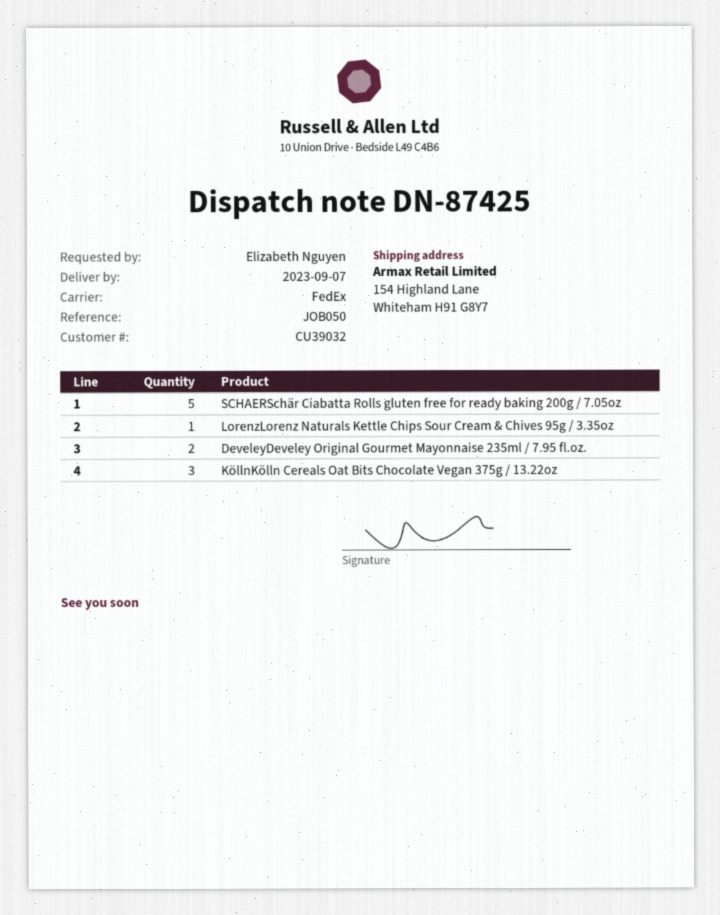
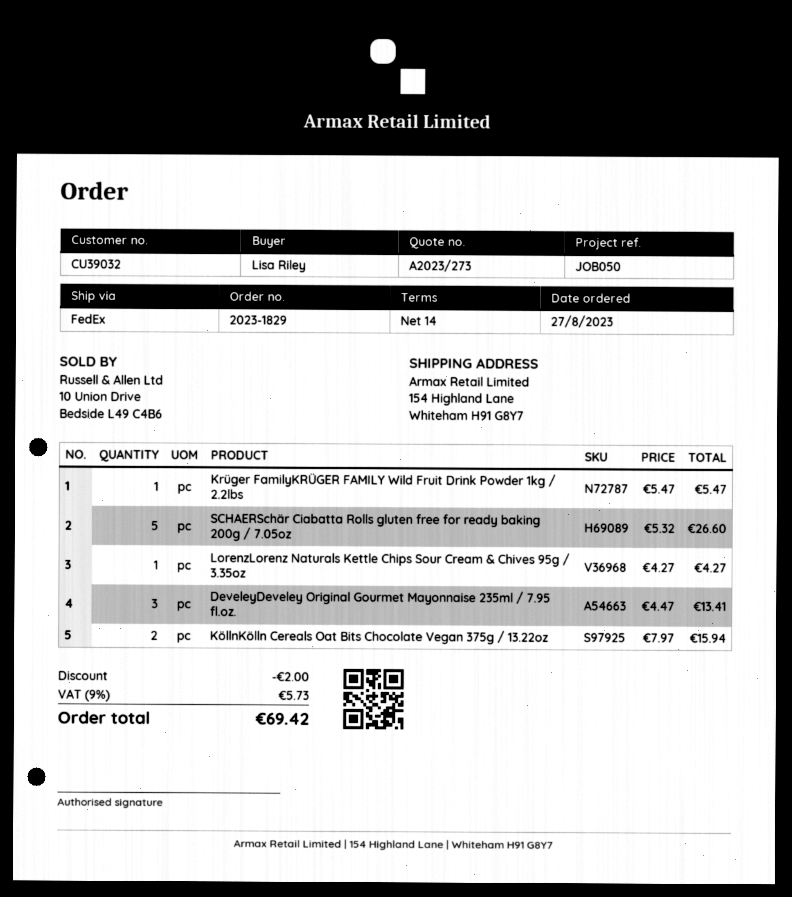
ordered by: Elizabeth Nguyen -> Lisa Riley
DeveleyDeveley Original Gourmet Mayonnaise 235ml / 7.95 fl.oz.: 2 -> 3
KöllnKölln Cereals Oat Bits Chocolate Vegan 375g / 13.22oz: 3 -> 2
Krüger FamilyKRÜGER FAMILY Wild Fruit Drink Powder 1kg / 2.2lbs: none -> 1

